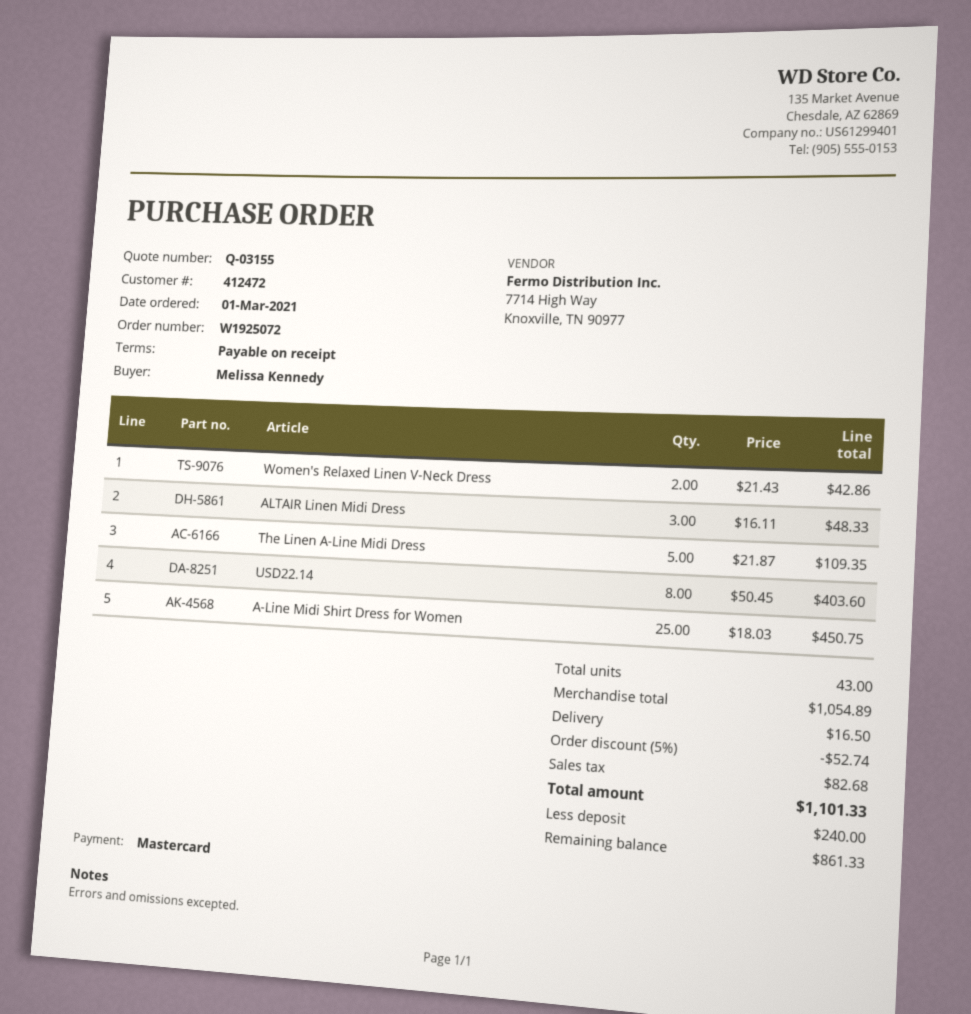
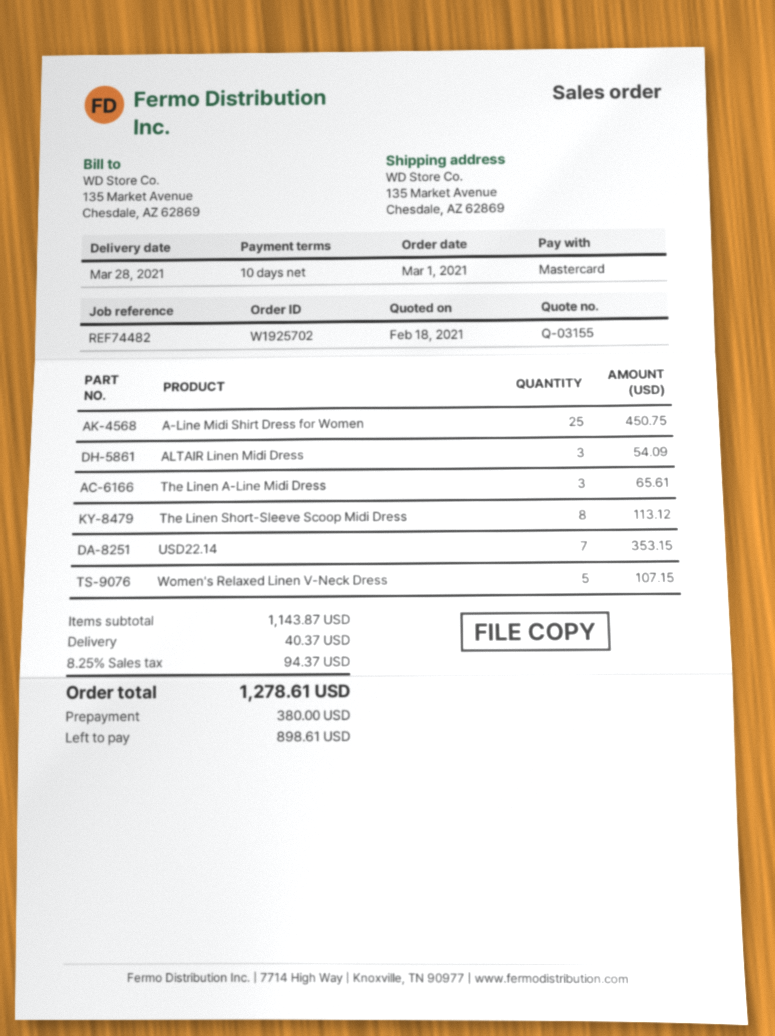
order number: W1925072 -> W1925702
payment terms: on receipt -> 10 days
Women's Relaxed Linen V-Neck Dress: 2 for 42.86 -> 5 for 107.15
ALTAIR Linen Midi Dress: 3 for 48.33 -> 3 for 54.09
The Linen A-Line Midi Dress: 5 for 109.35 -> 3 for 65.61
USD22.14: 8 for 403.60 -> 7 for 353.15
The Linen Short-Sleeve Scoop Midi Dress: none -> 8 for 113.12
subtotal: 1054.89 -> 1143.87
discount: 5% = 52.74 -> none
shipping: 16.50 -> 40.37
tax: 82.68 -> 94.37
total: 1101.33 -> 1278.61
deposit: 240.00 -> 380.00
balance: 861.33 -> 898.61

